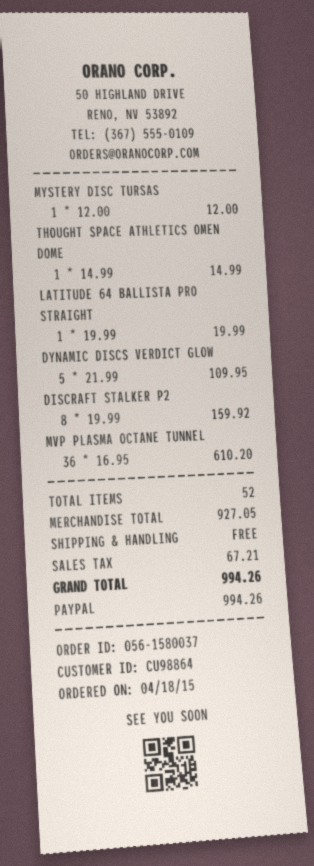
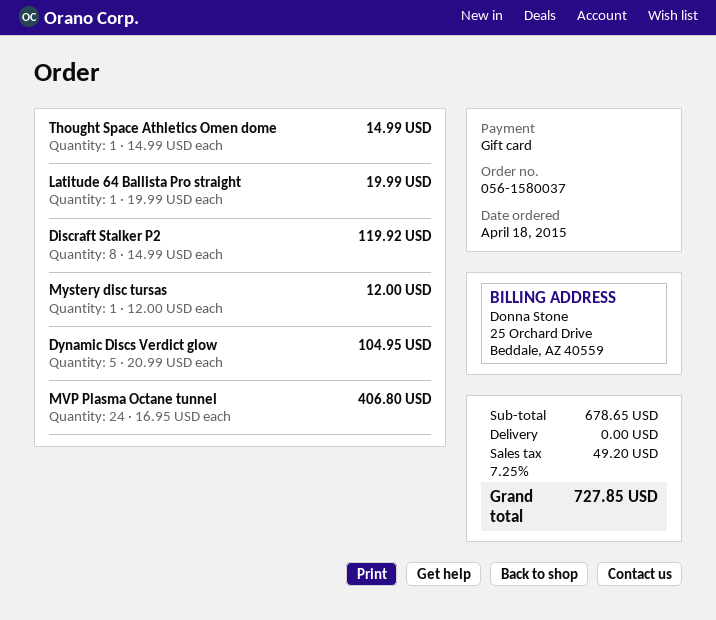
payment method: PayPal -> gift card
DYNAMIC DISCS VERDICT GLOW: 5 x 21.99 = 109.95 -> 5 x 20.99 = 104.95
DISCRAFT STALKER P2: 8 x 19.99 = 159.92 -> 8 x 14.99 = 119.92
MVP PLASMA OCTANE TUNNEL: 36 x 16.95 = 610.20 -> 24 x 16.95 = 406.80
subtotal: 927.05 -> 678.65
tax: 67.21 -> 49.20
total: 994.26 -> 727.85

